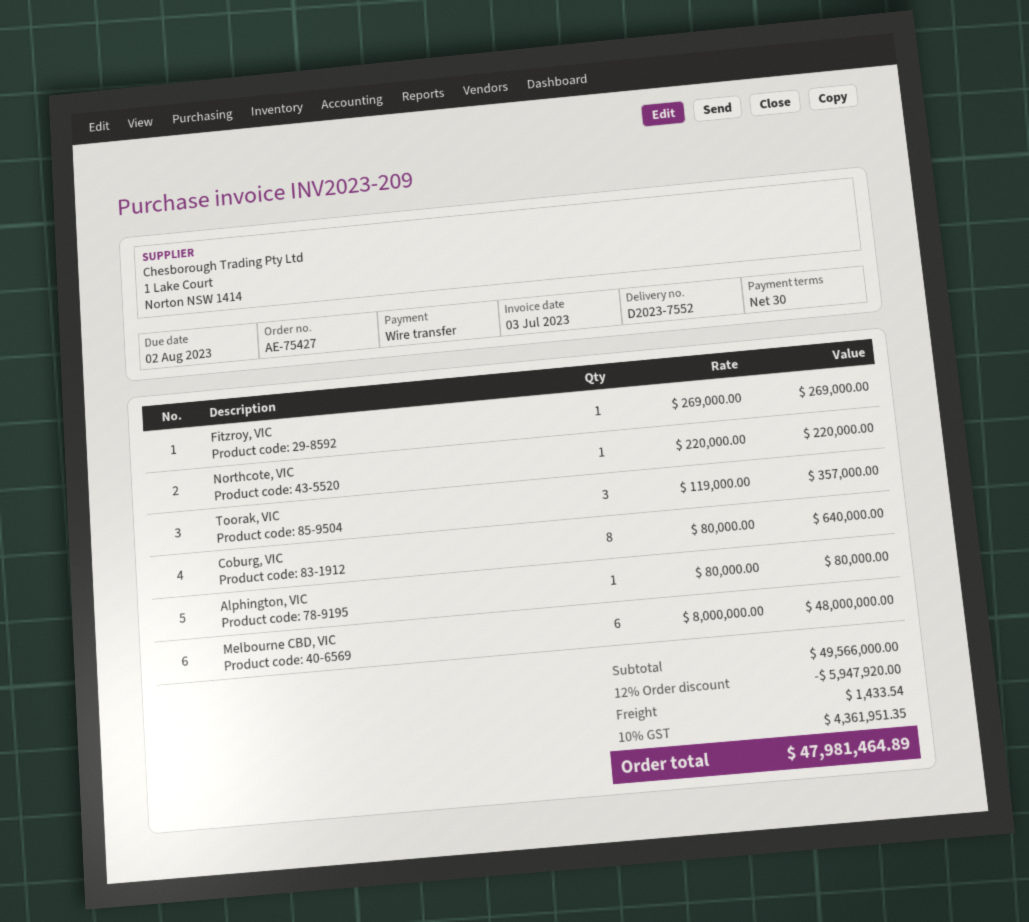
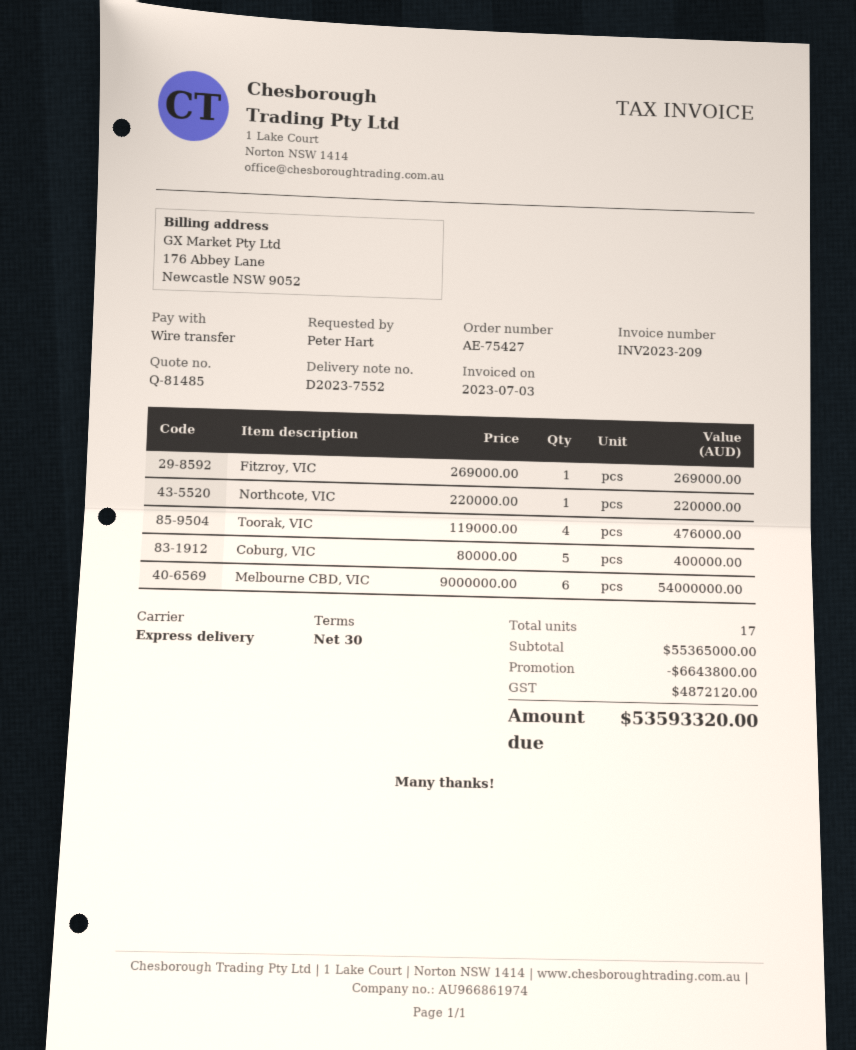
Toorak, VIC: 3 x 119000.00 = 357000.00 -> 4 x 119000.00 = 476000.00
Coburg, VIC: 8 x 80000.00 = 640000.00 -> 5 x 80000.00 = 400000.00
Alphington, VIC: 1 x 80000.00 = 80000.00 -> none
Melbourne CBD, VIC: 6 x 8000000.00 = 48000000.00 -> 6 x 9000000.00 = 54000000.00
subtotal: 49566000.00 -> 55365000.00
discount: 5947920.00 -> 6643800.00
shipping: 1433.54 -> none
tax: 4361951.35 -> 4872120.00
total: 47981464.89 -> 53593320.00

